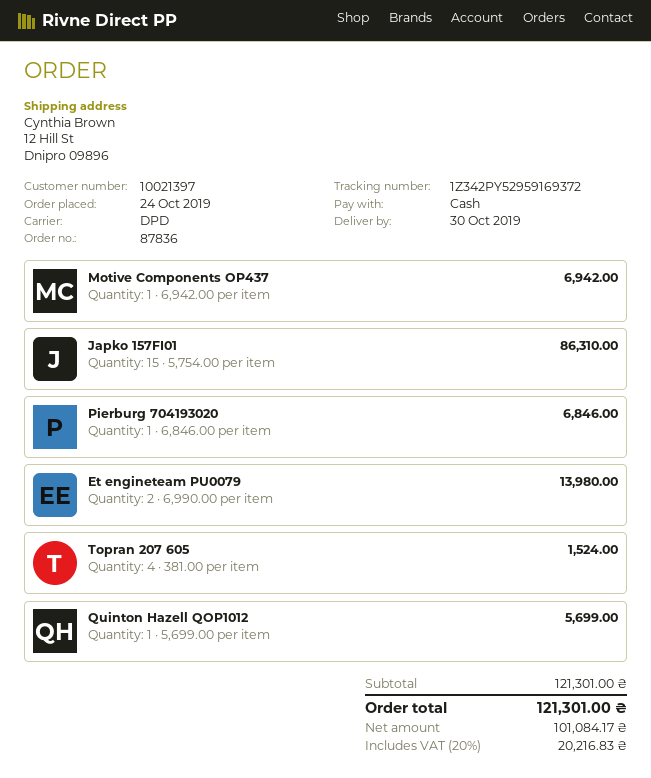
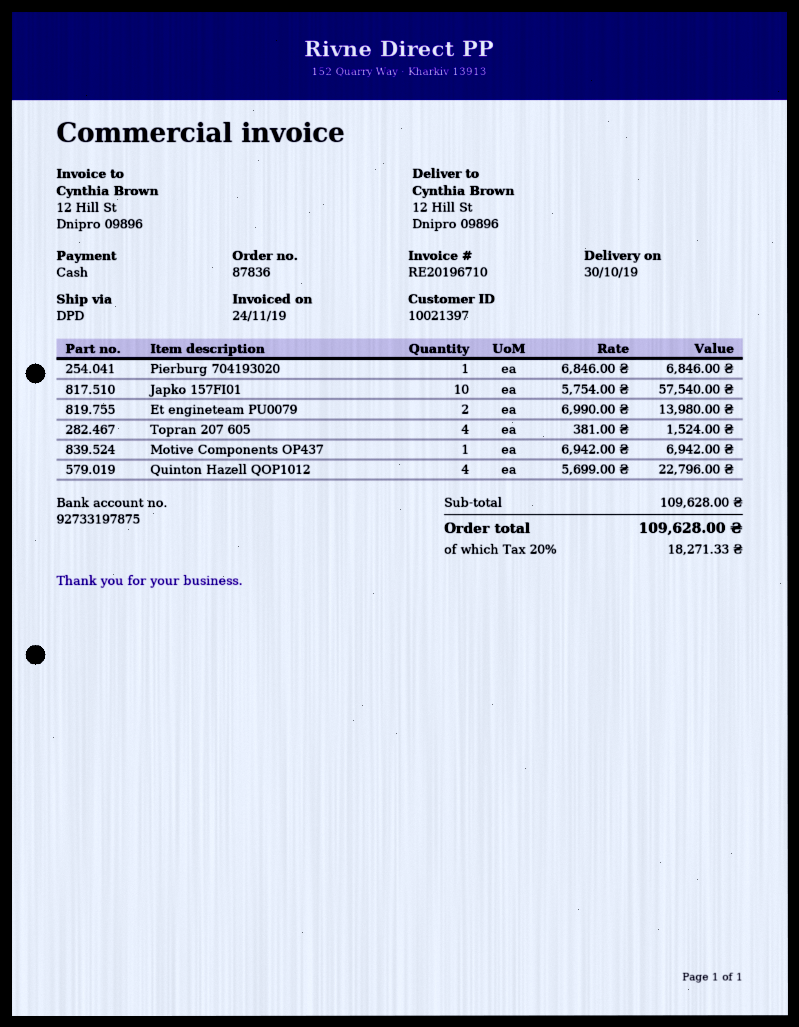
Japko 157FI01: 15 x 5754.00 = 86310.00 -> 10 x 5754.00 = 57540.00
Quinton Hazell QOP1012: 1 x 5699.00 = 5699.00 -> 4 x 5699.00 = 22796.00
subtotal: 121301.00 -> 109628.00
tax: 20% = 20216.83 -> 20% = 18271.33
total: 121301.00 -> 109628.00

